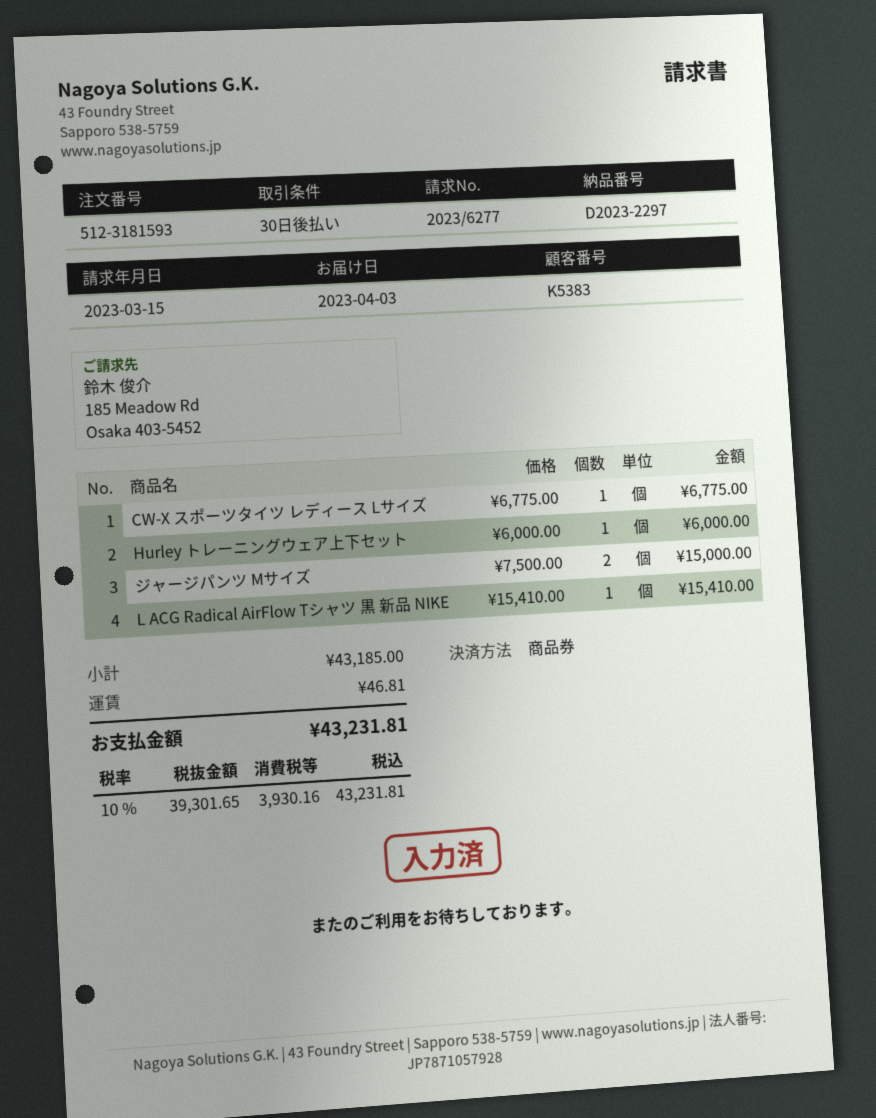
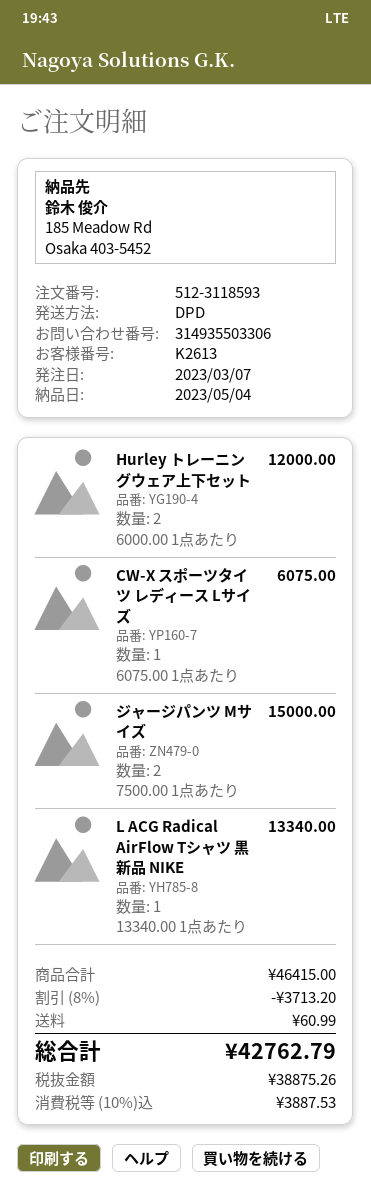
order number: 512-3181593 -> 512-3118593
delivery date: 2023-04-03 -> 2023-05-04
customer number: K5383 -> K2613
CW-X スポーツタイツ レディース Lサイズ: 1 x 6775.00 = 6775.00 -> 1 x 6075.00 = 6075.00
Hurley トレーニングウェア上下セット: 1 x 6000.00 = 6000.00 -> 2 x 6000.00 = 12000.00
L ACG Radical AirFlow Tシャツ 黒 新品 NIKE: 1 x 15410.00 = 15410.00 -> 1 x 13340.00 = 13340.00
subtotal: 43185.00 -> 46415.00
discount: none -> 8% = 3713.20
shipping: 46.81 -> 60.99
net: 39301.65 -> 38875.26
tax: 10% = 3930.16 -> 10% = 3887.53
total: 43231.81 -> 42762.79

